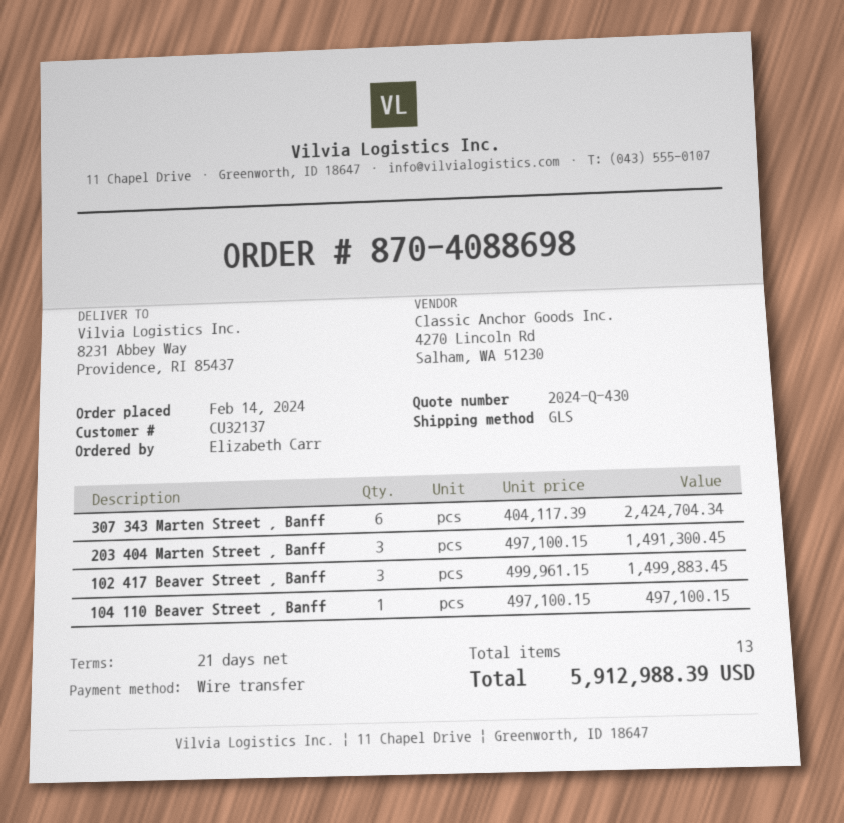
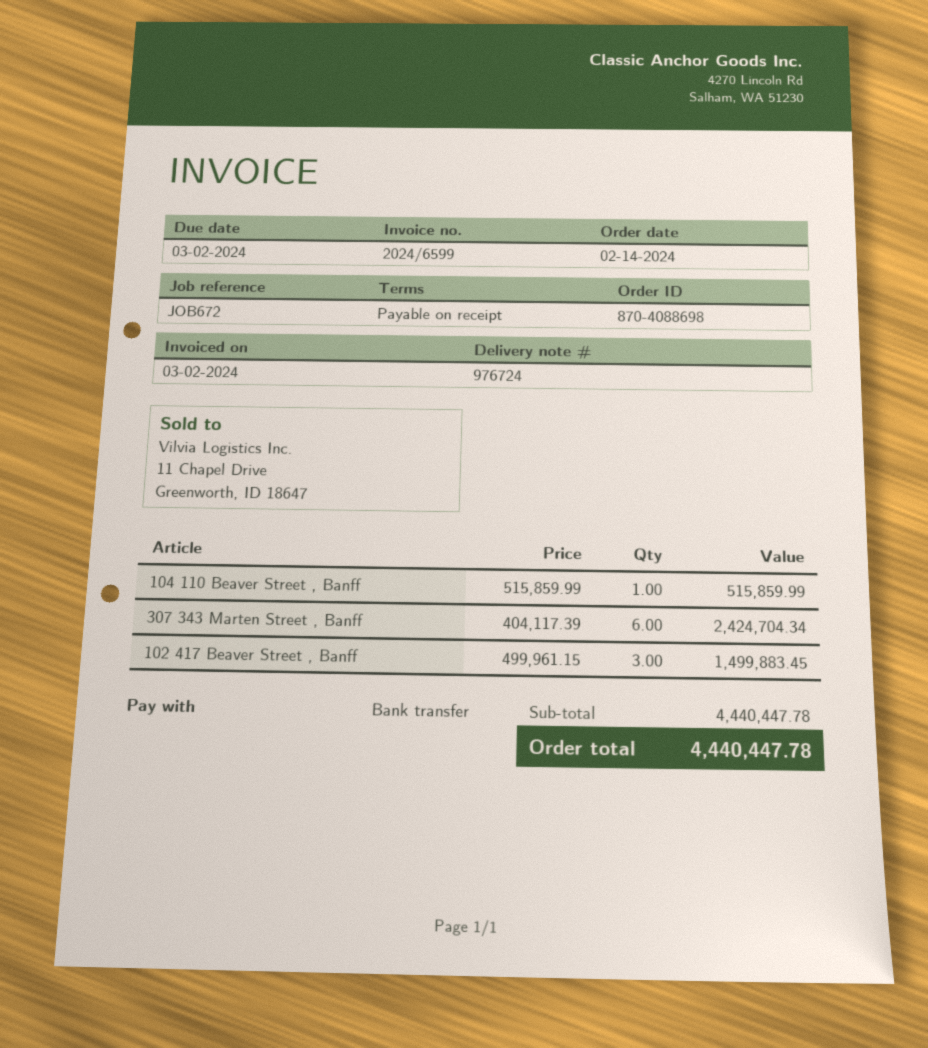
payment terms: 21 days -> on receipt
203 404 Marten Street , Banff: 3 x 497100.15 = 1491300.45 -> none
104 110 Beaver Street , Banff: 1 x 497100.15 = 497100.15 -> 1 x 515859.99 = 515859.99
total: 5912988.39 -> 4440447.78

